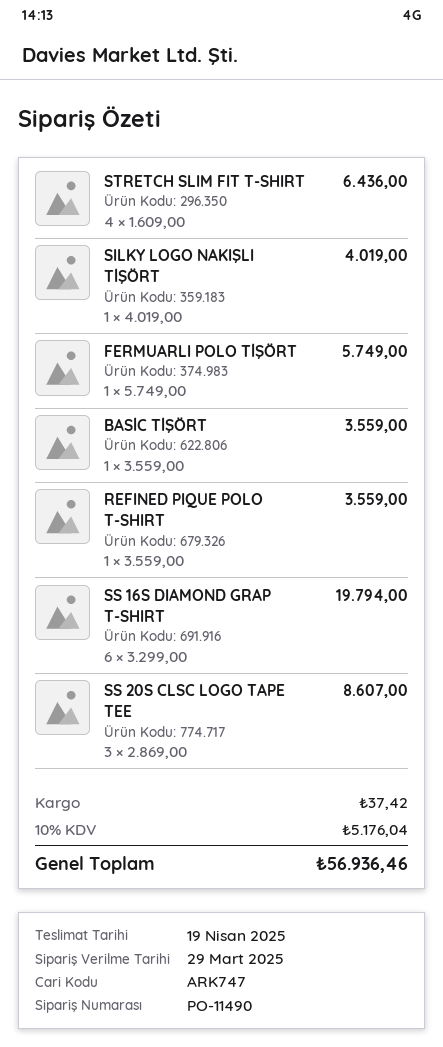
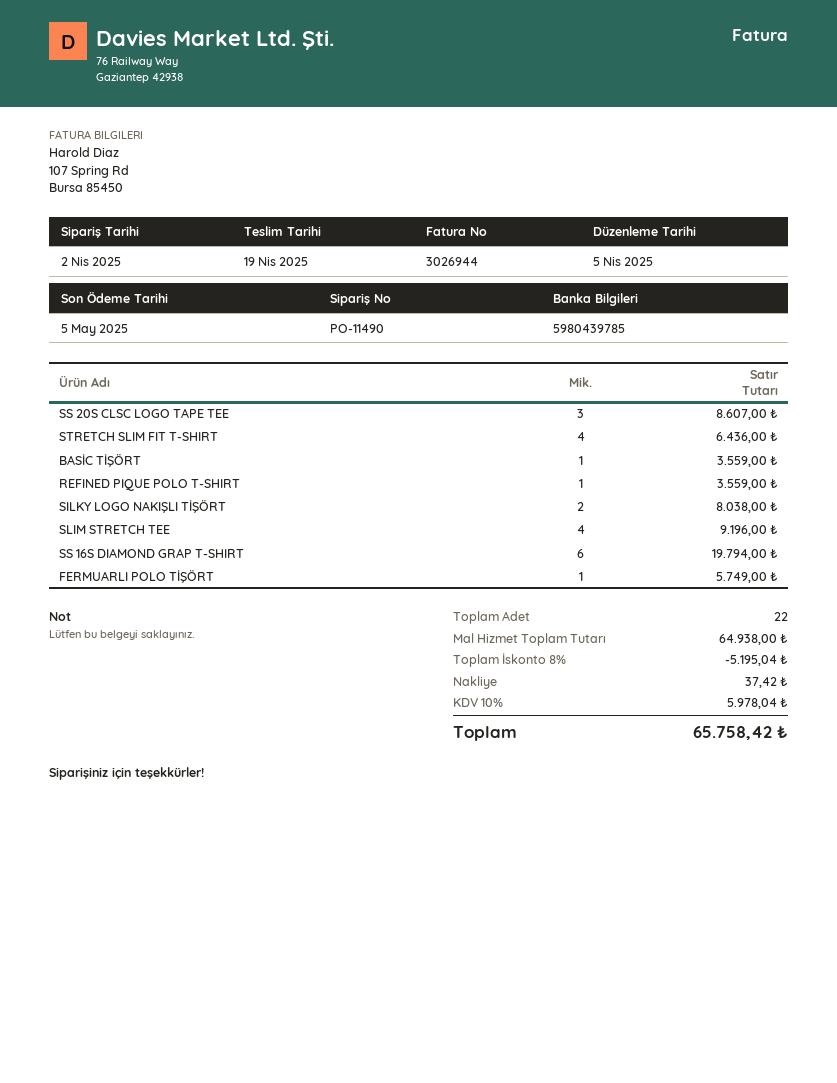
order date: 2025-03-29 -> 2025-04-02
SILKY LOGO NAKIŞLI TİŞÖRT: 1 for 4019.00 -> 2 for 8038.00
SLIM STRETCH TEE: none -> 4 for 9196.00
discount: none -> 8% = 5195.04
tax: 10% = 5176.04 -> 10% = 5978.04
total: 56936.46 -> 65758.42

